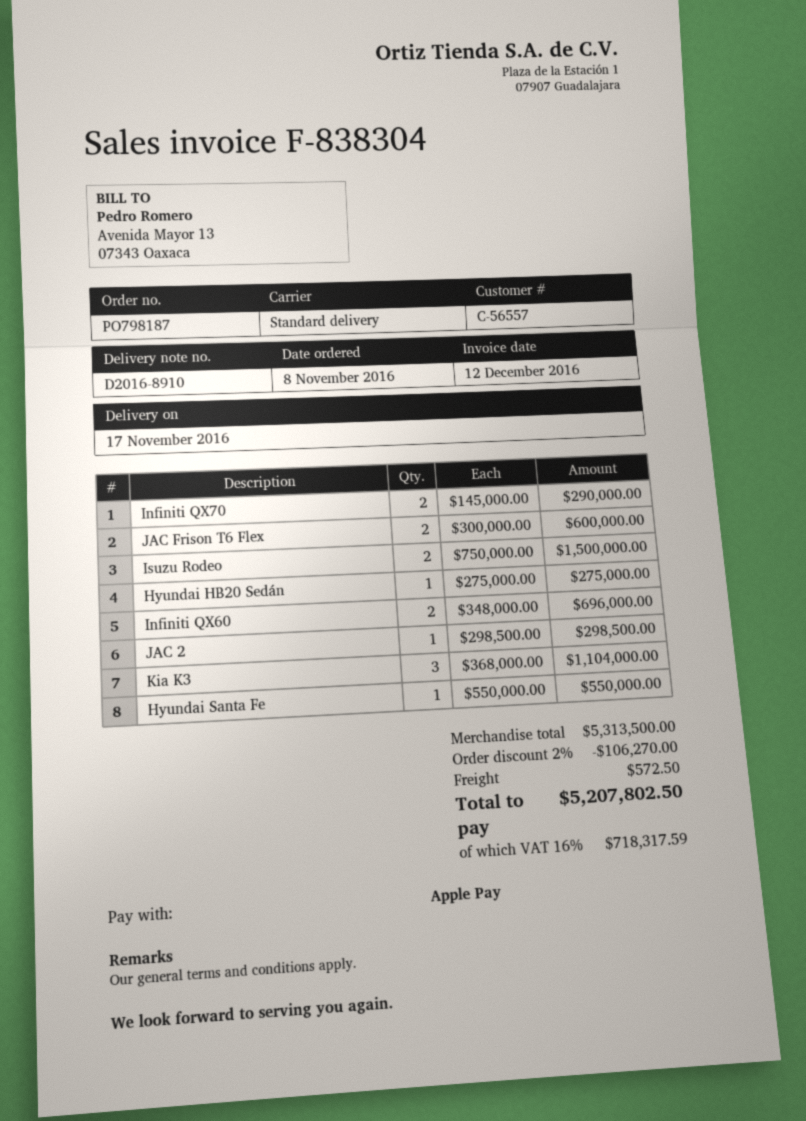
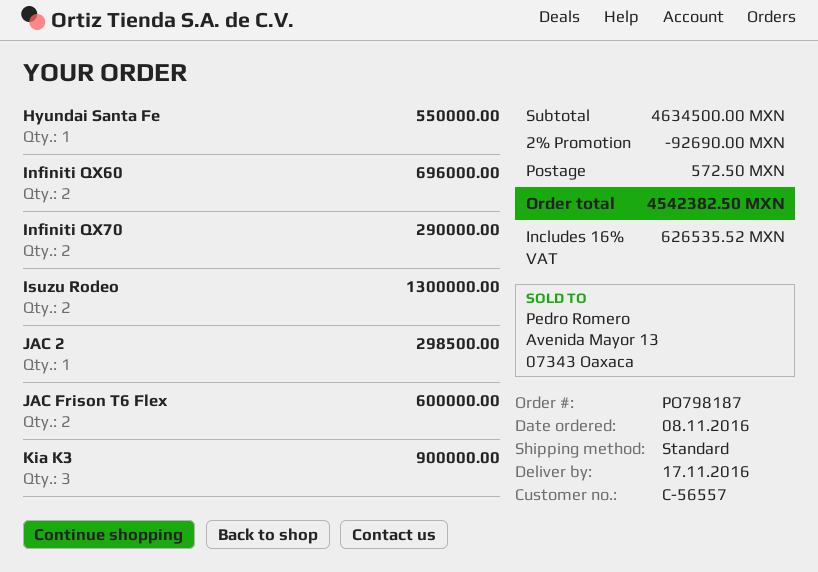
Isuzu Rodeo: 2 for 1500000.00 -> 2 for 1300000.00
Hyundai HB20 Sedán: 1 for 275000.00 -> none
Kia K3: 3 for 1104000.00 -> 3 for 900000.00
subtotal: 5313500.00 -> 4634500.00
discount: 2% = 106270.00 -> 2% = 92690.00
tax: 16% = 718317.59 -> 16% = 626535.52
total: 5207802.50 -> 4542382.50

